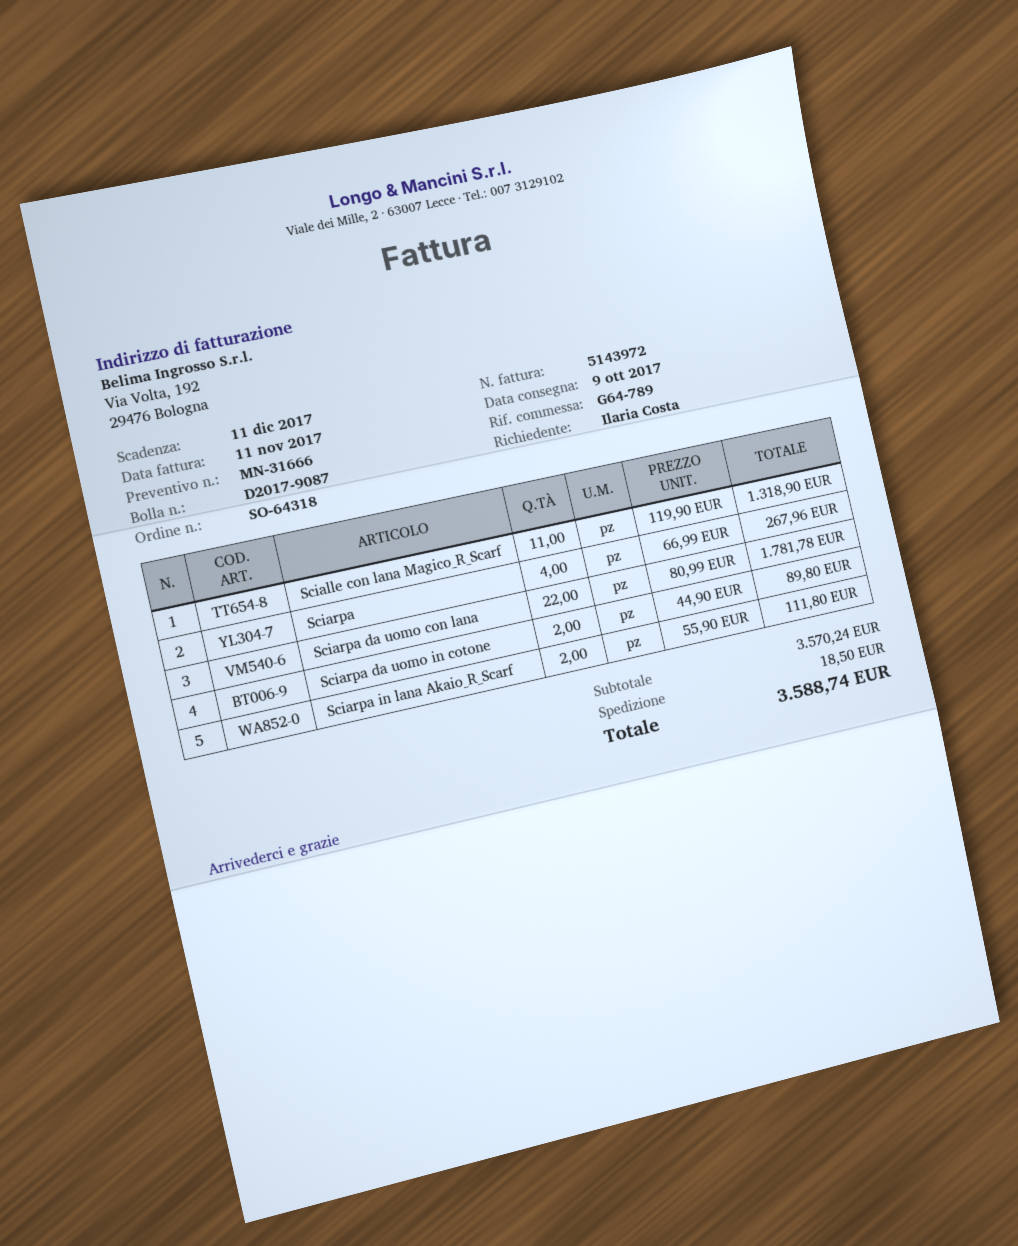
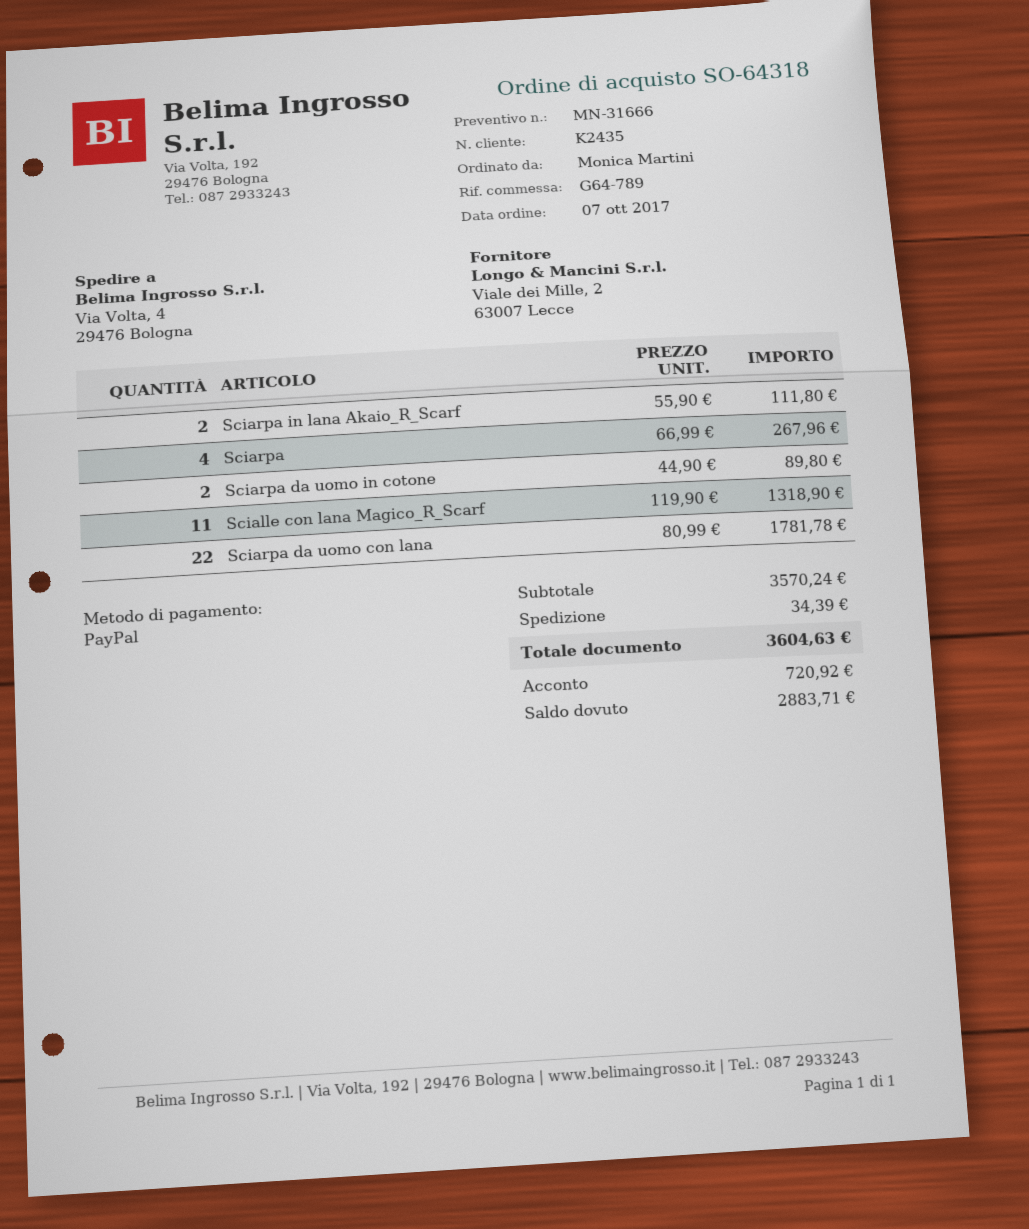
ordered by: Ilaria Costa -> Monica Martini
shipping: 18.50 -> 34.39
total: 3588.74 -> 3604.63

